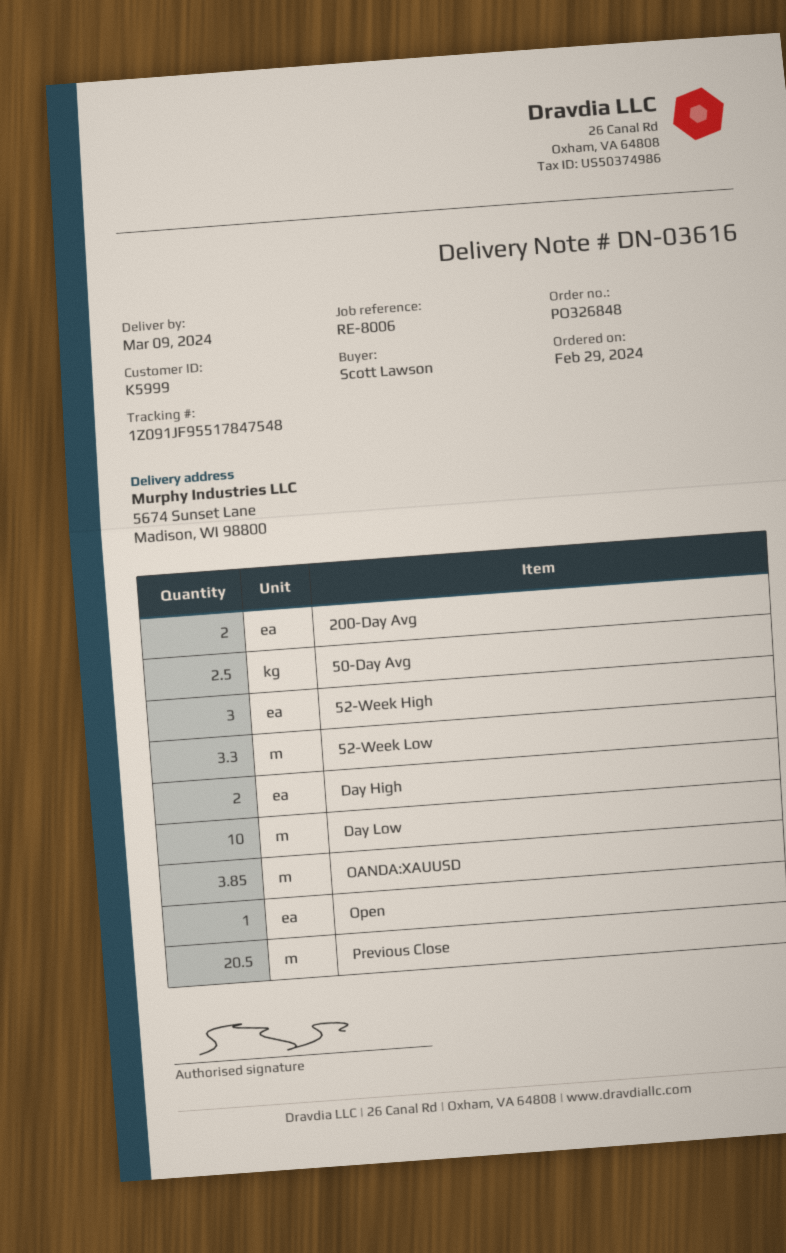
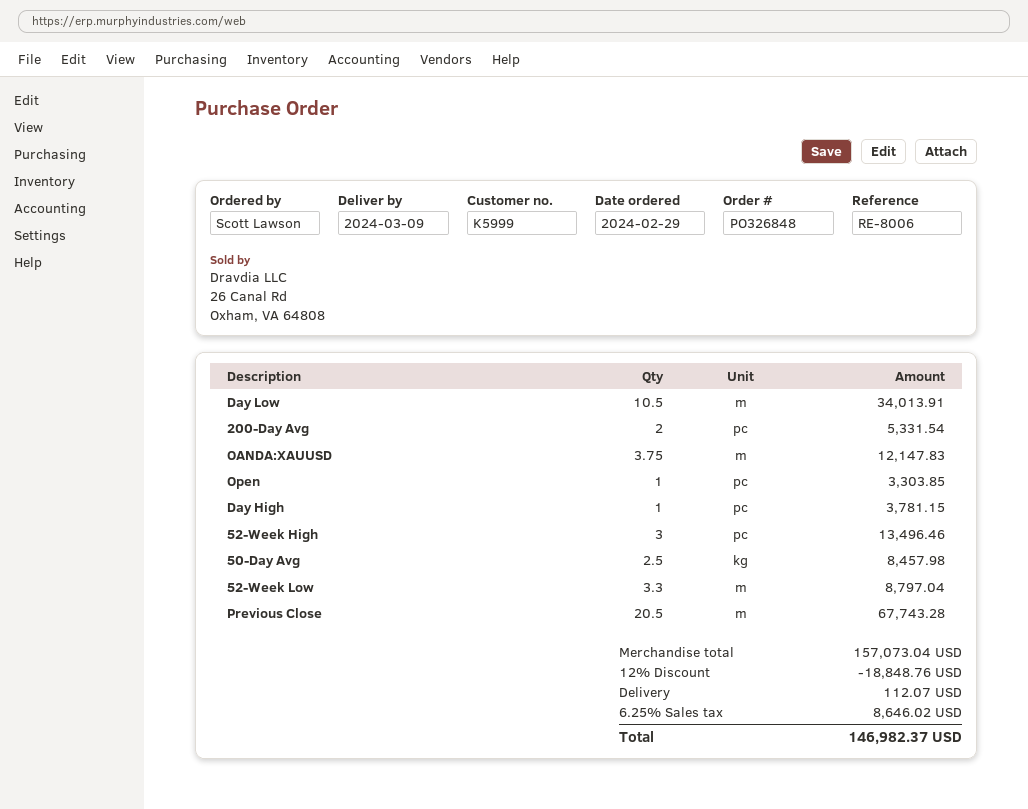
Day High: 2 -> 1
Day Low: 10 -> 10.5
OANDA:XAUUSD: 3.85 -> 3.75

